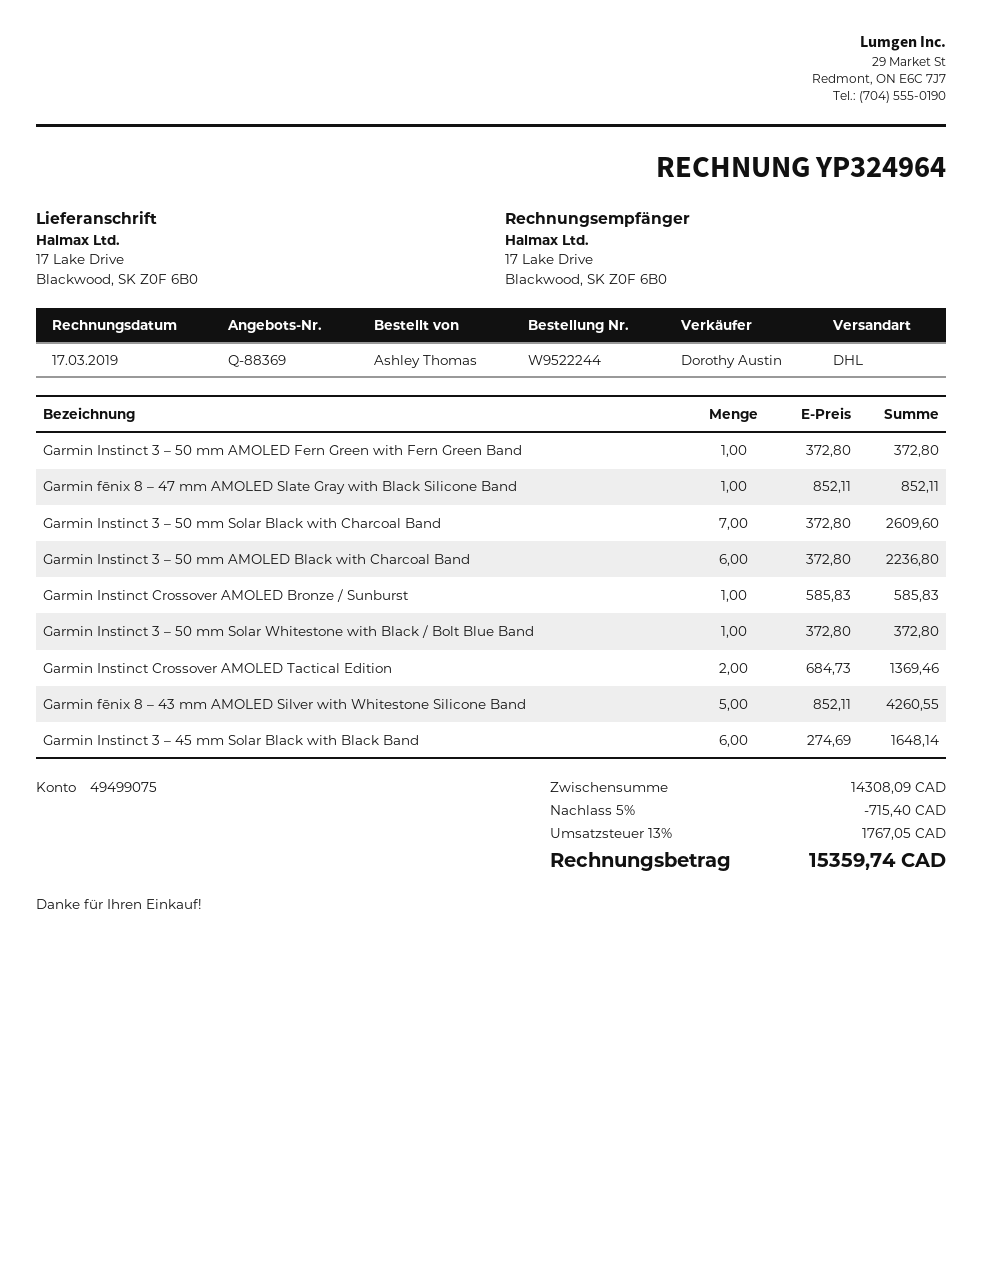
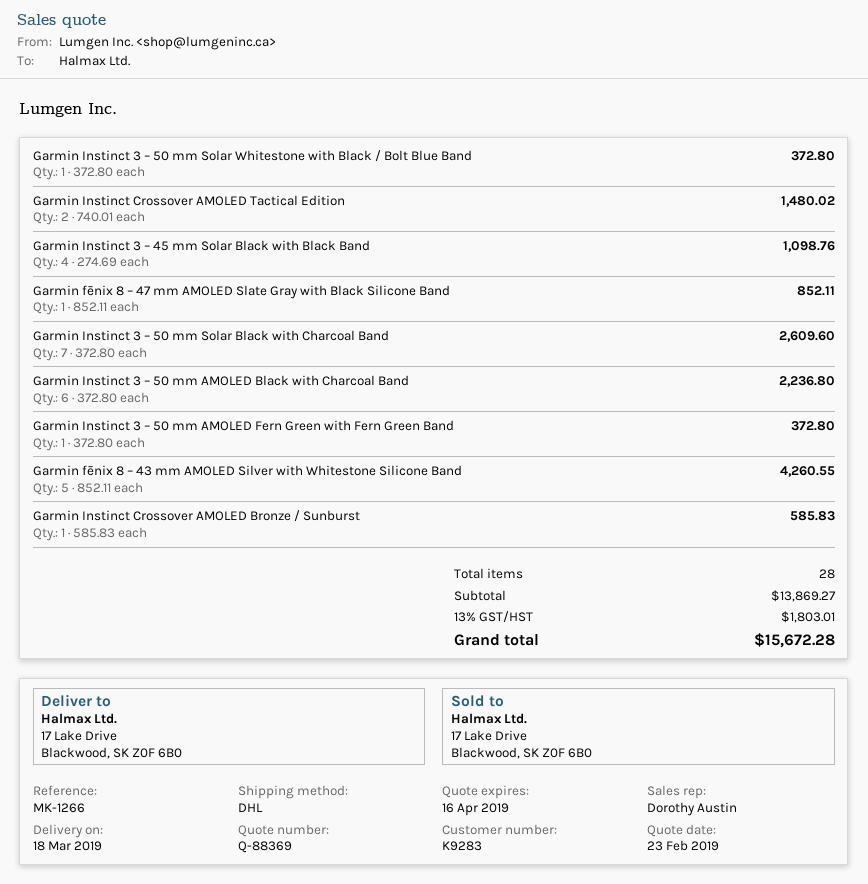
Garmin Instinct Crossover AMOLED Tactical Edition: 2 x 684.73 = 1369.46 -> 2 x 740.01 = 1480.02
Garmin Instinct 3 – 45 mm Solar Black with Black Band: 6 x 274.69 = 1648.14 -> 4 x 274.69 = 1098.76
subtotal: 14308.09 -> 13869.27
discount: 5% = 715.40 -> none
tax: 13% = 1767.05 -> 13% = 1803.01
total: 15359.74 -> 15672.28

